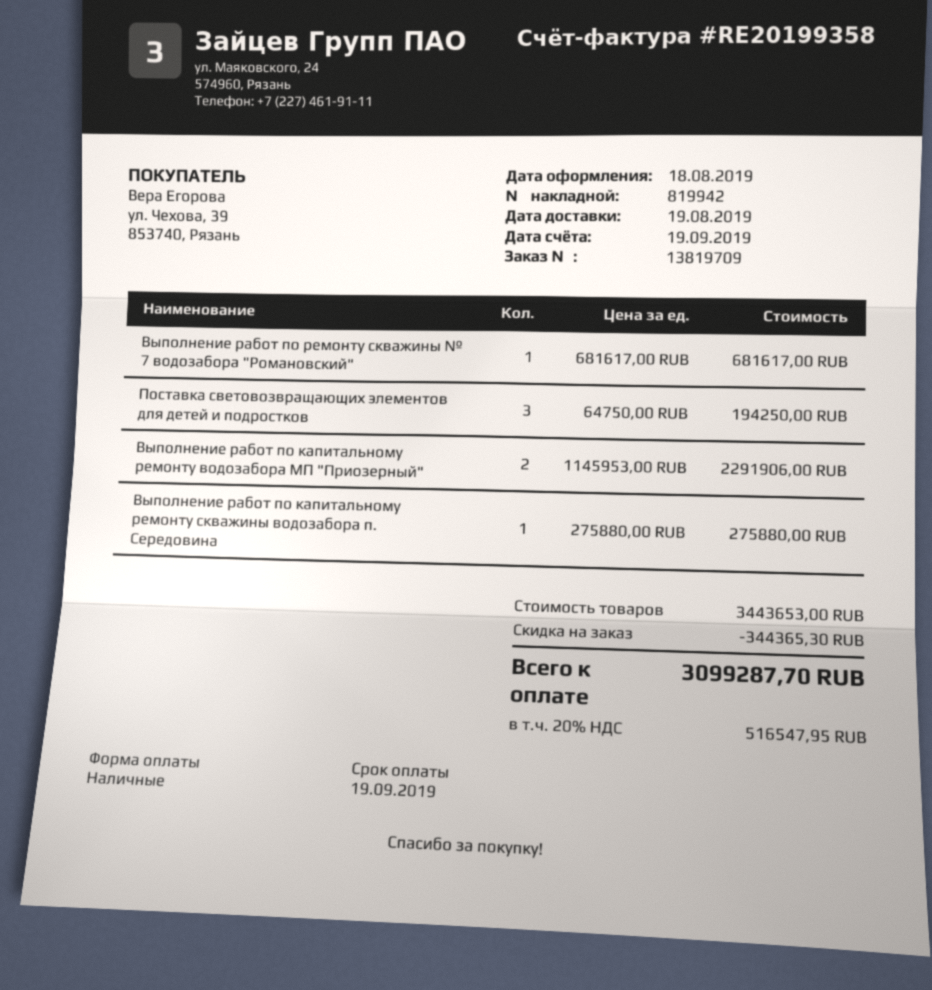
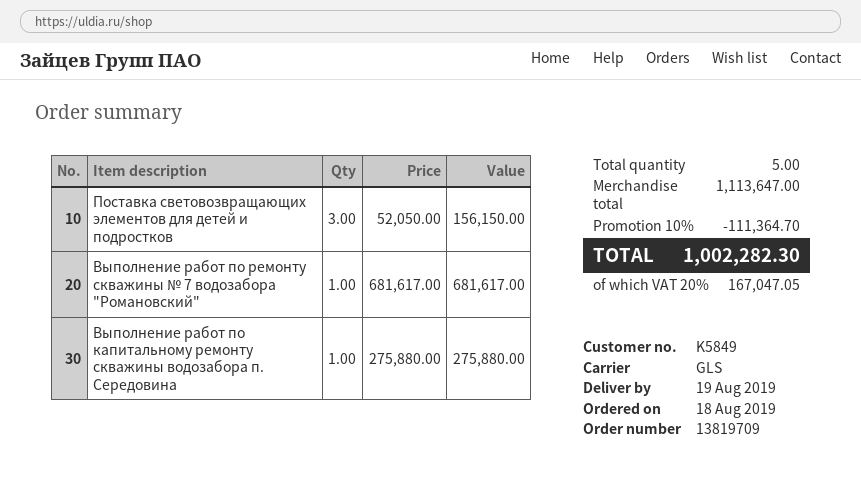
Поставка световозвращающих элементов для детей и подростков: 3 x 64750.00 = 194250.00 -> 3 x 52050.00 = 156150.00
Выполнение работ по капитальному ремонту водозабора МП "Приозерный": 2 x 1145953.00 = 2291906.00 -> none
subtotal: 3443653.00 -> 1113647.00
discount: 344365.30 -> 111364.70
tax: 20% = 516547.95 -> 20% = 167047.05
total: 3099287.70 -> 1002282.30

